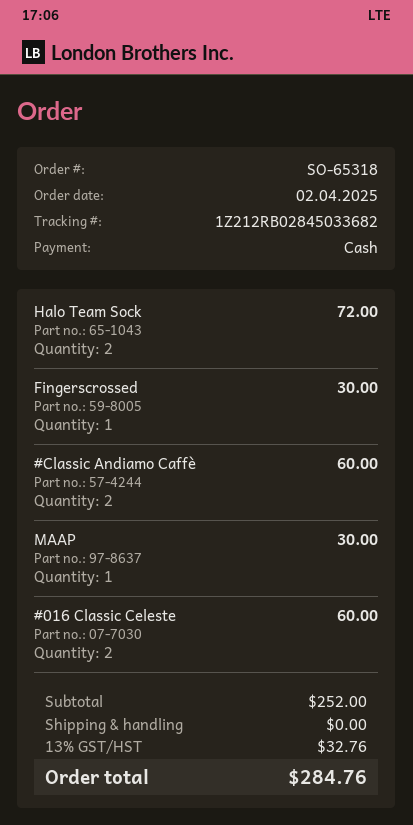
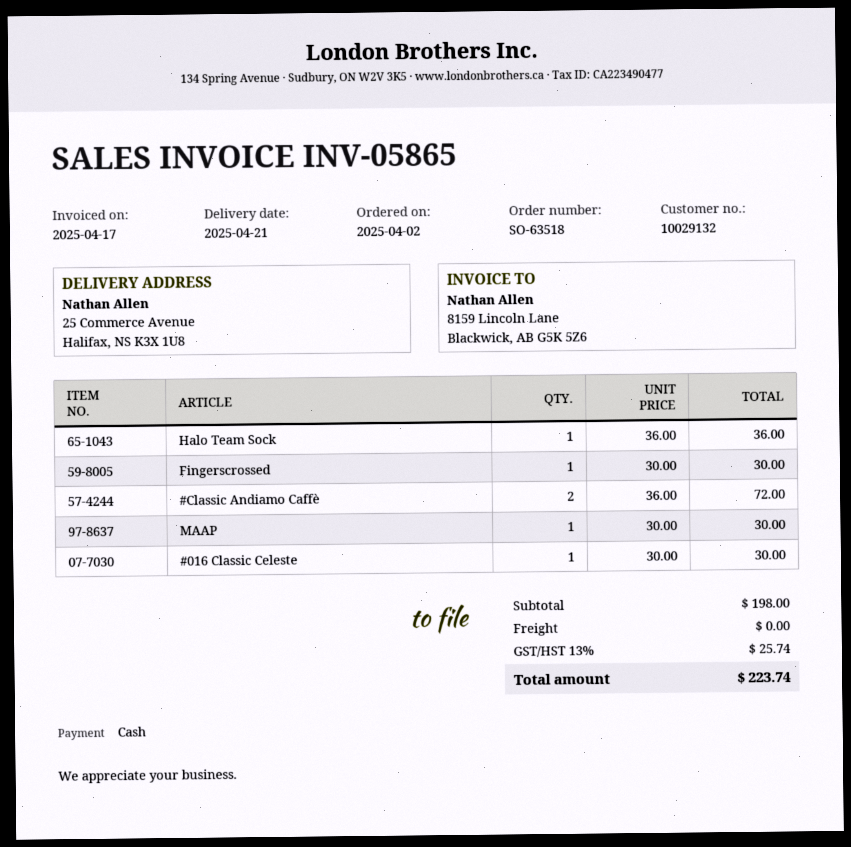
order number: SO-65318 -> SO-63518
Halo Team Sock: 2 for 72.00 -> 1 for 36.00
#Classic Andiamo Caffè: 2 for 60.00 -> 2 for 72.00
#016 Classic Celeste: 2 for 60.00 -> 1 for 30.00
subtotal: 252.00 -> 198.00
tax: 13% = 32.76 -> 13% = 25.74
total: 284.76 -> 223.74

